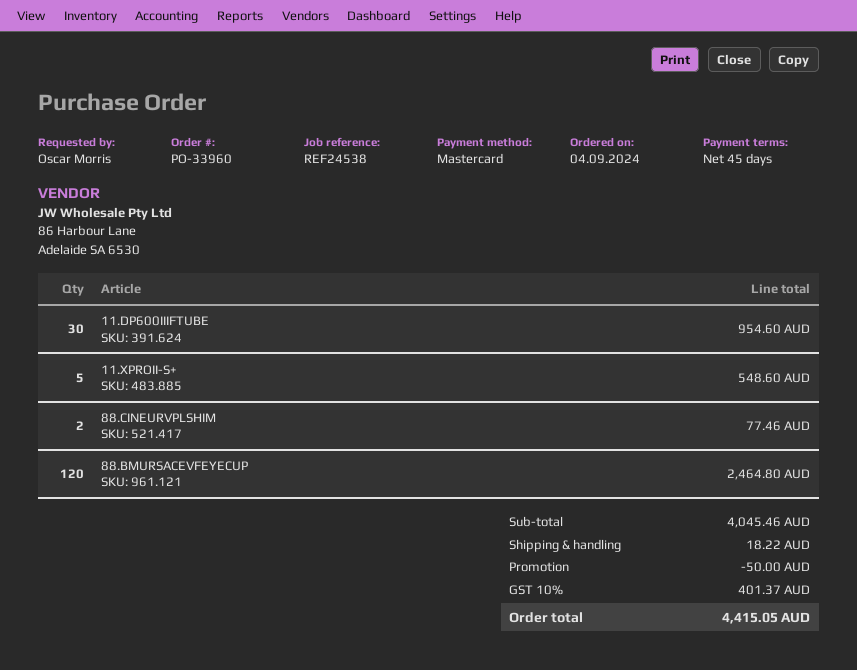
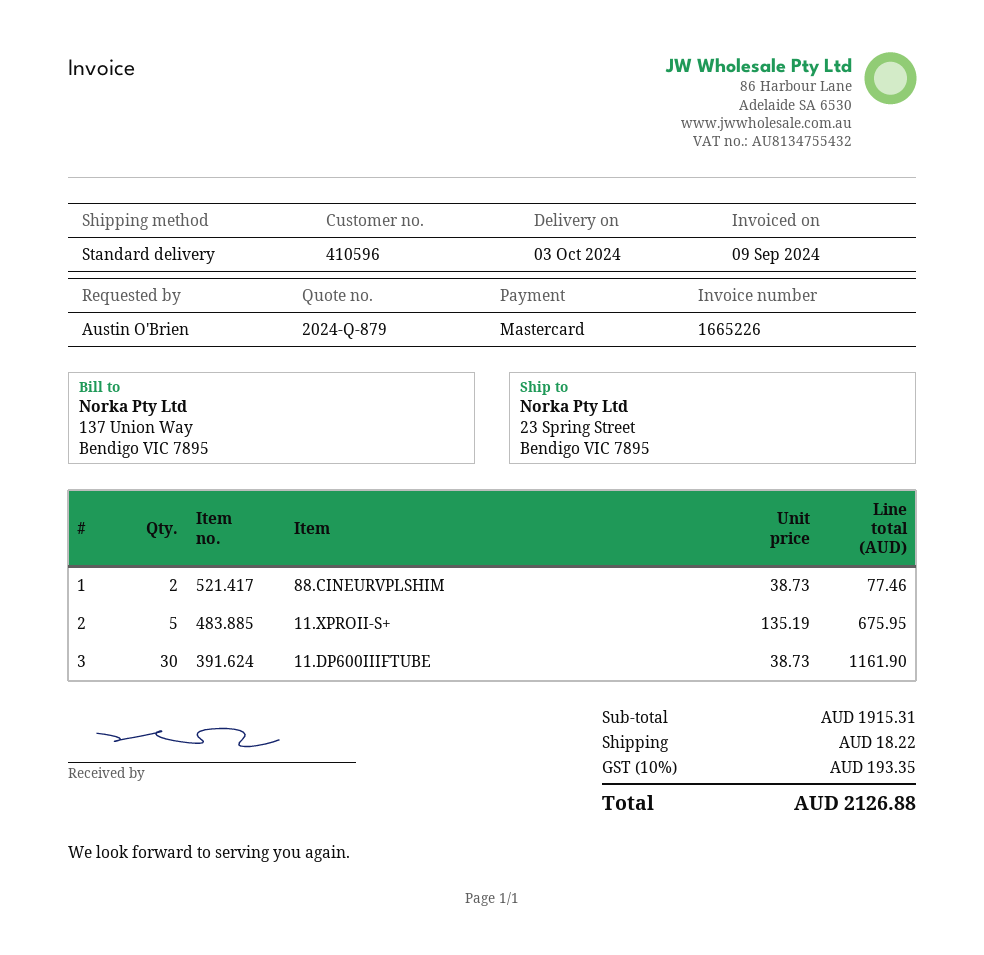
ordered by: Oscar Morris -> Austin O'Brien
11.DP600IIIFTUBE: 30 for 954.60 -> 30 for 1161.90
11.XPROII-S+: 5 for 548.60 -> 5 for 675.95
88.BMURSACEVFEYECUP: 120 for 2464.80 -> none
subtotal: 4045.46 -> 1915.31
discount: 50.00 -> none
tax: 10% = 401.37 -> 10% = 193.35
total: 4415.05 -> 2126.88

